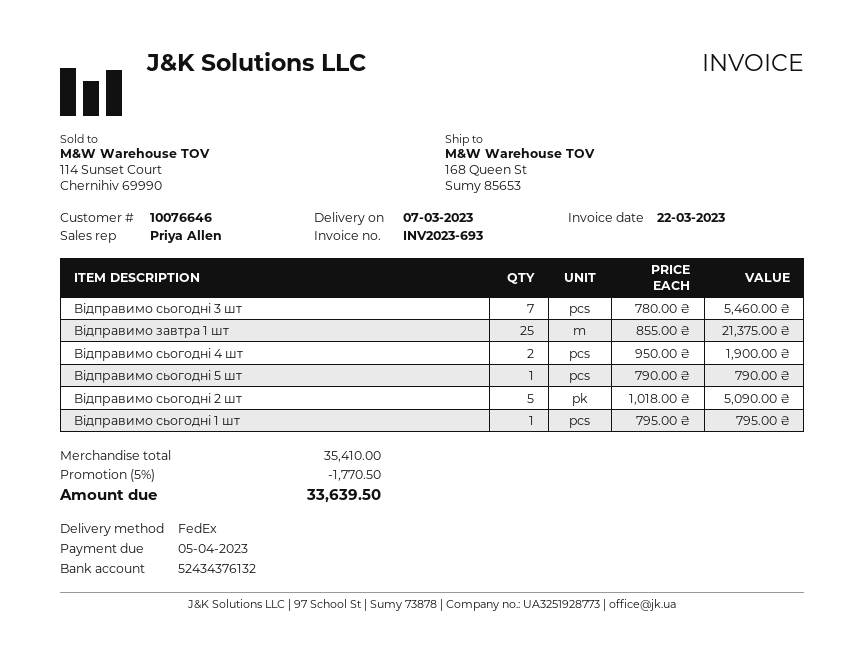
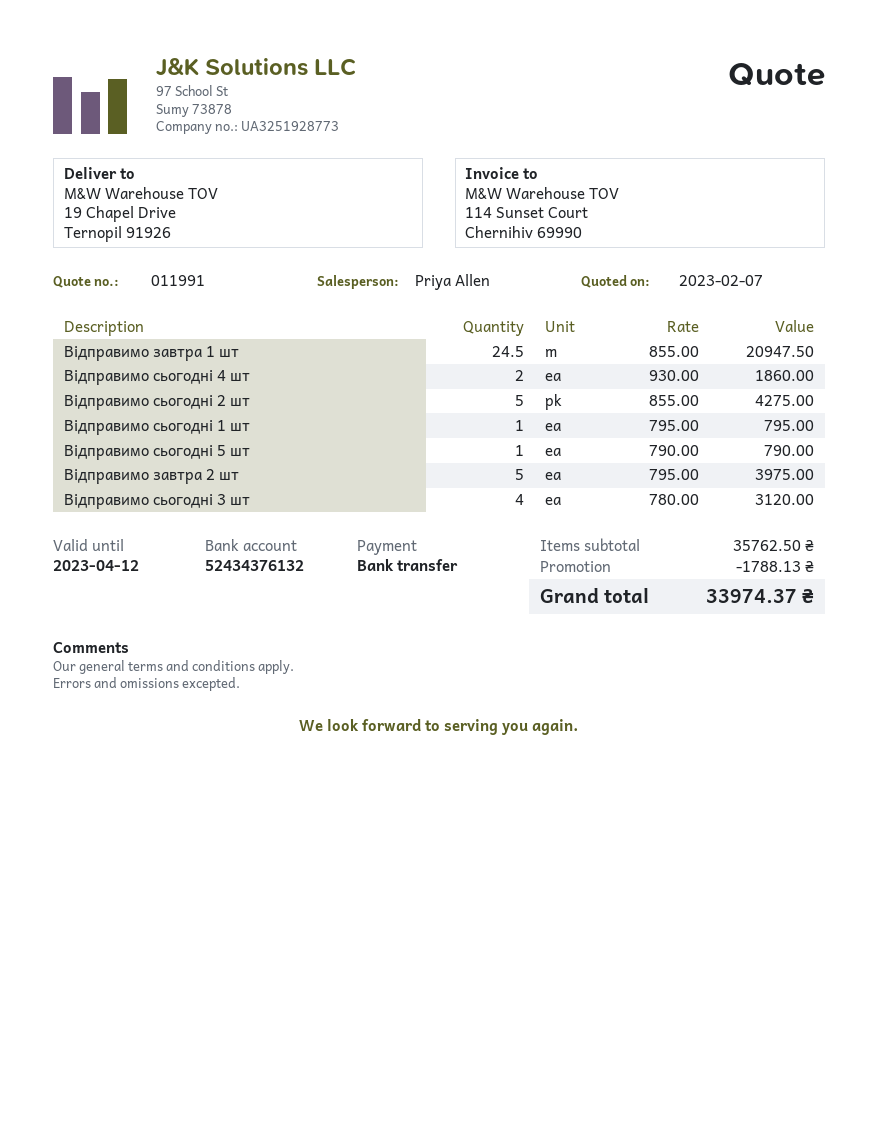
ship to: 168 Queen St, Sumy 85653 -> 19 Chapel Drive, Ternopil 91926
Відправимо сьогодні 3 шт: 7 x 780.00 = 5460.00 -> 4 x 780.00 = 3120.00
Відправимо завтра 1 шт: 25 x 855.00 = 21375.00 -> 24.5 x 855.00 = 20947.50
Відправимо сьогодні 4 шт: 2 x 950.00 = 1900.00 -> 2 x 930.00 = 1860.00
Відправимо сьогодні 2 шт: 5 x 1018.00 = 5090.00 -> 5 x 855.00 = 4275.00
Відправимо завтра 2 шт: none -> 5 x 795.00 = 3975.00
subtotal: 35410.00 -> 35762.50
discount: 1770.50 -> 1788.13
total: 33639.50 -> 33974.37

